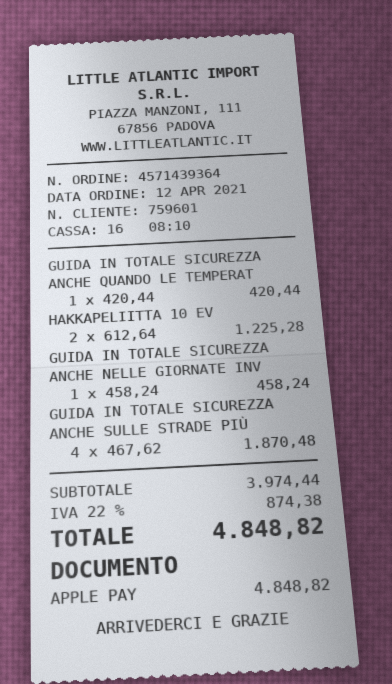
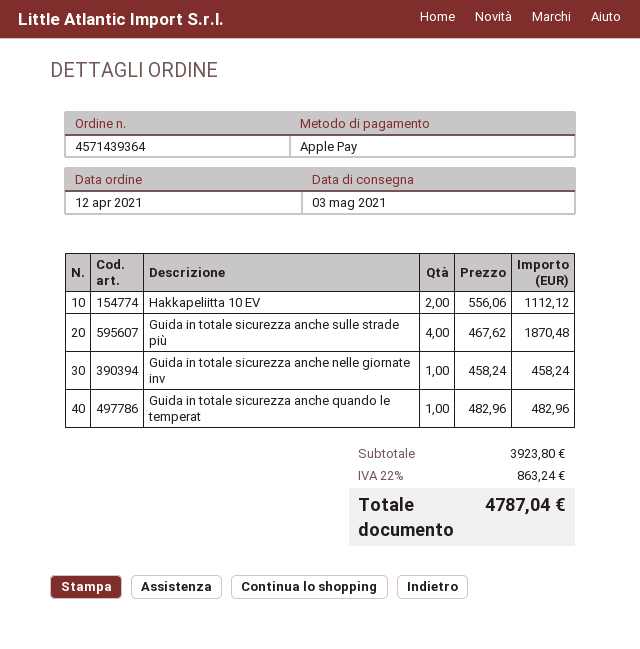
GUIDA IN TOTALE SICUREZZA ANCHE QUANDO LE TEMPERAT: 1 x 420.44 = 420.44 -> 1 x 482.96 = 482.96
HAKKAPELIITTA 10 EV: 2 x 612.64 = 1225.28 -> 2 x 556.06 = 1112.12
subtotal: 3974.44 -> 3923.80
tax: 22% = 874.38 -> 22% = 863.24
total: 4848.82 -> 4787.04

